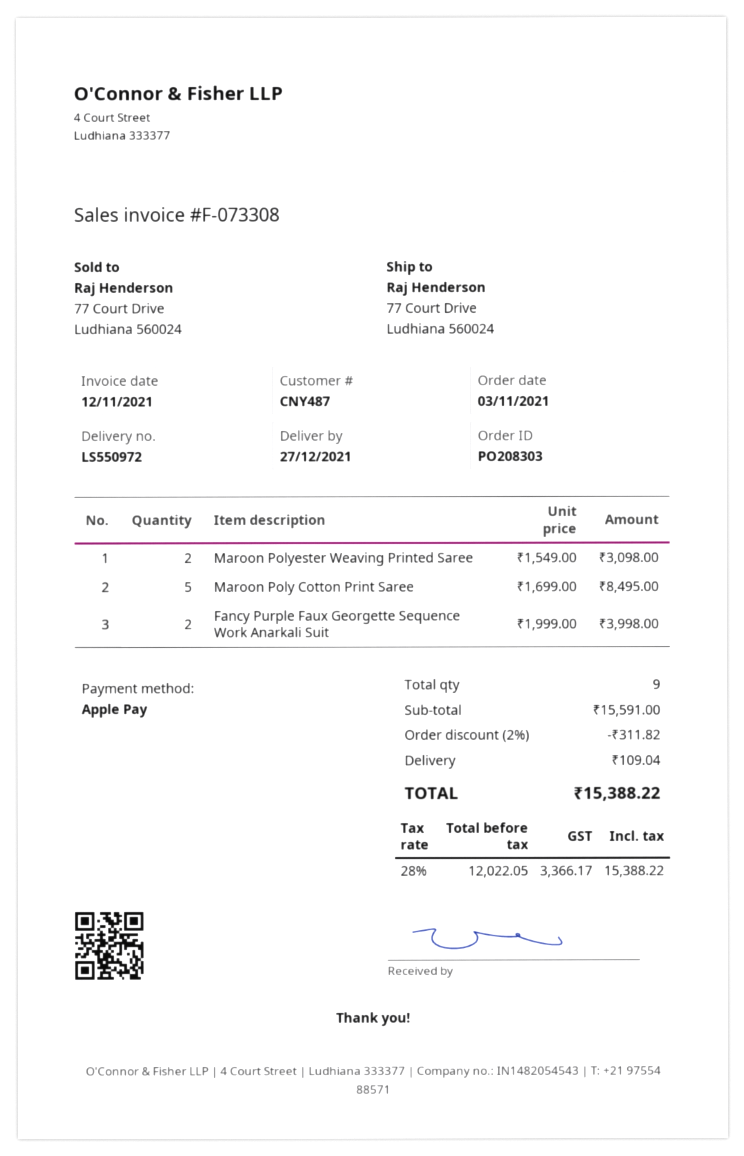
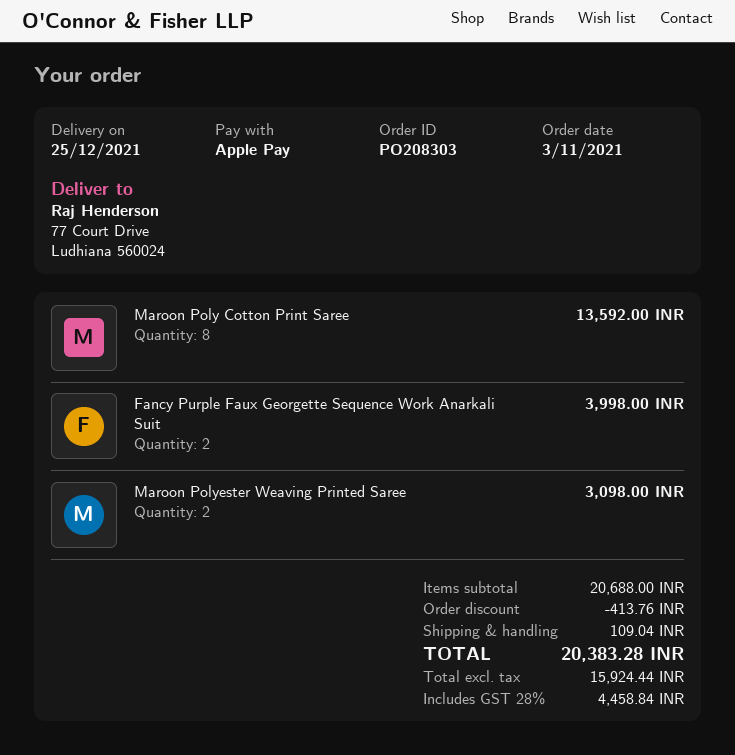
delivery date: 2021-12-27 -> 2021-12-25
Maroon Poly Cotton Print Saree: 5 for 8495.00 -> 8 for 13592.00
subtotal: 15591.00 -> 20688.00
discount: 311.82 -> 413.76
net: 12022.05 -> 15924.44
tax: 28% = 3366.17 -> 28% = 4458.84
total: 15388.22 -> 20383.28

